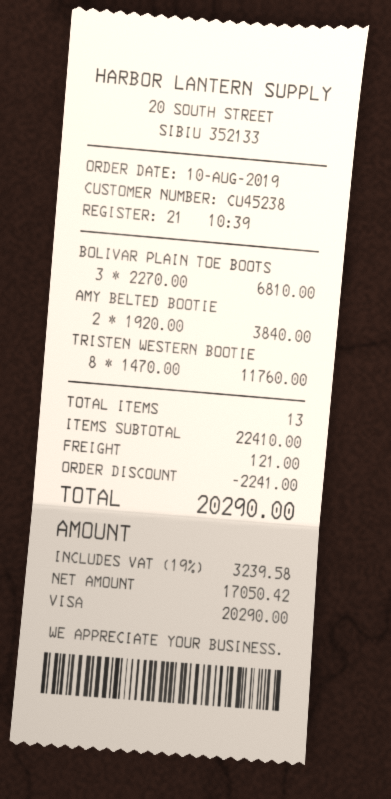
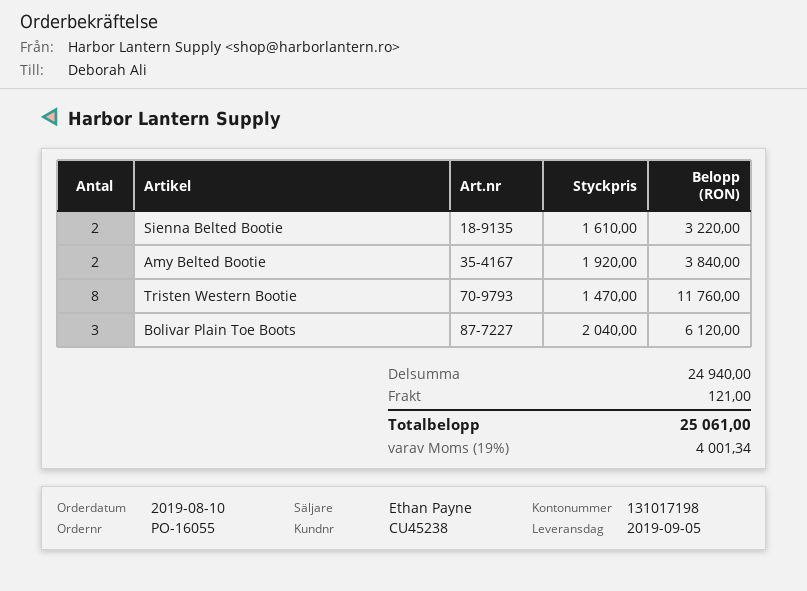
BOLIVAR PLAIN TOE BOOTS: 3 x 2270.00 = 6810.00 -> 3 x 2040.00 = 6120.00
Sienna Belted Bootie: none -> 2 x 1610.00 = 3220.00
subtotal: 22410.00 -> 24940.00
discount: 2241.00 -> none
tax: 19% = 3239.58 -> 19% = 4001.34
total: 20290.00 -> 25061.00

